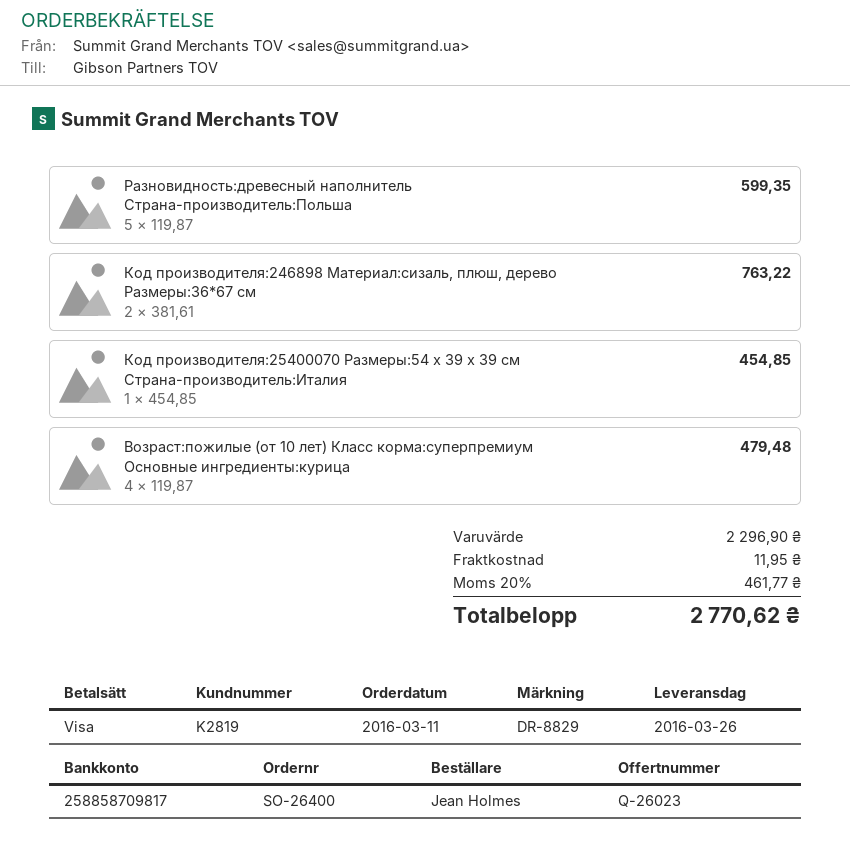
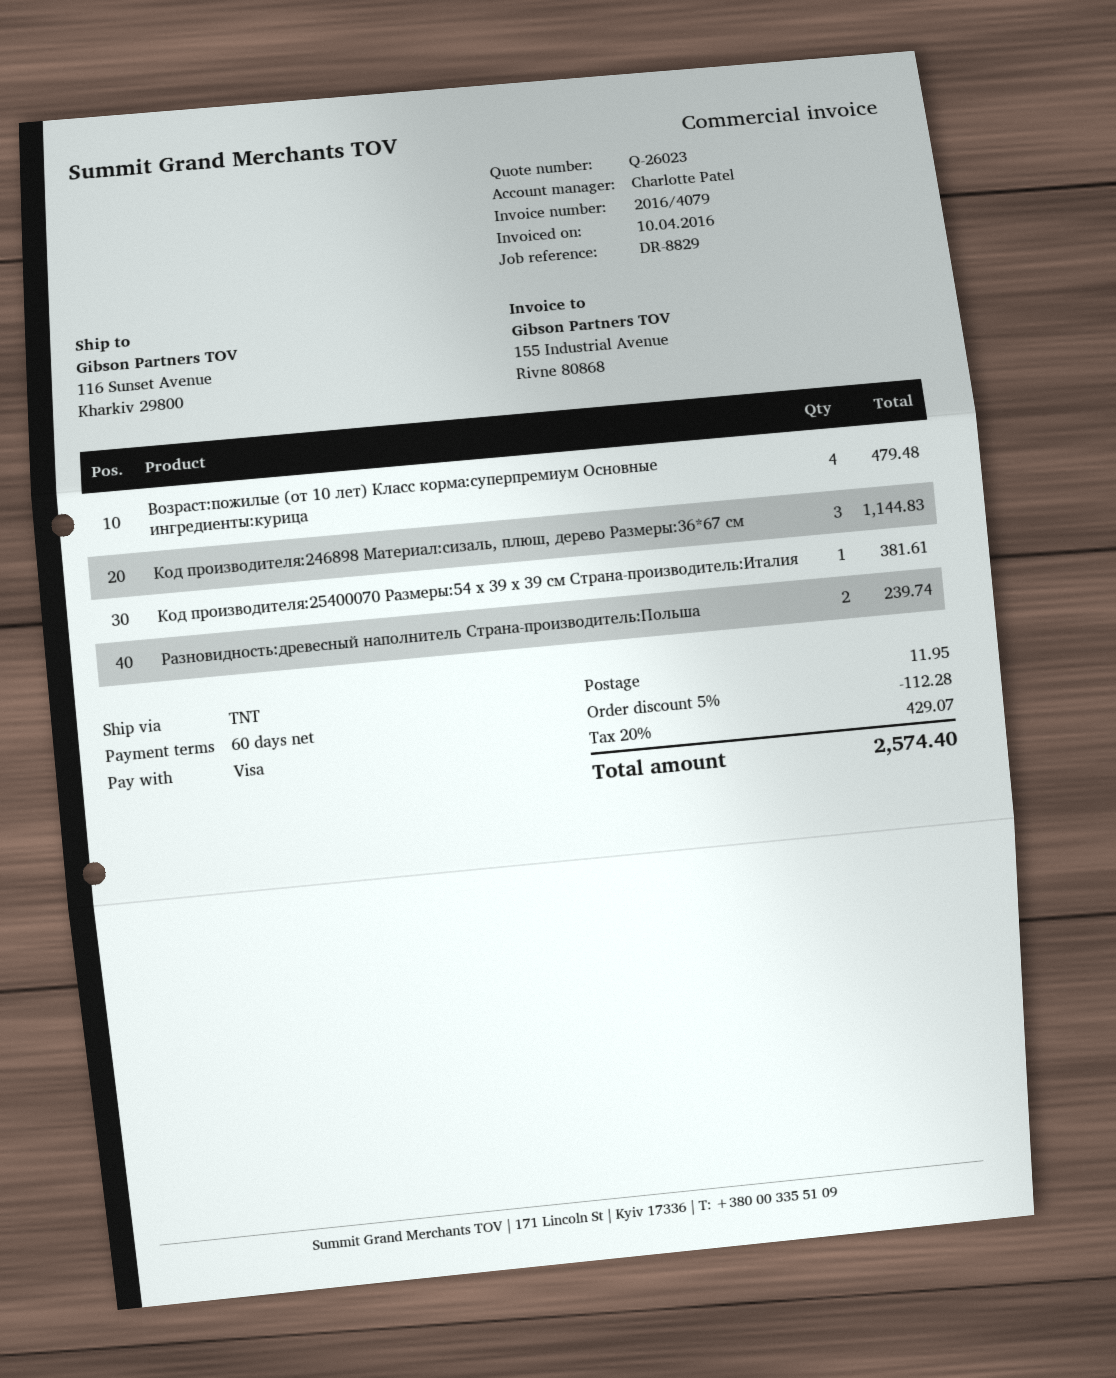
Разновидность:древесный наполнитель Страна-производитель:Польша: 5 for 599.35 -> 2 for 239.74
Код производителя:246898 Материал:сизаль, плюш, дерево Размеры:36*67 см: 2 for 763.22 -> 3 for 1144.83
Код производителя:25400070 Размеры:54 х 39 х 39 см Страна-производитель:Италия: 1 for 454.85 -> 1 for 381.61
discount: none -> 5% = 112.28
tax: 20% = 461.77 -> 20% = 429.07
total: 2770.62 -> 2574.40

